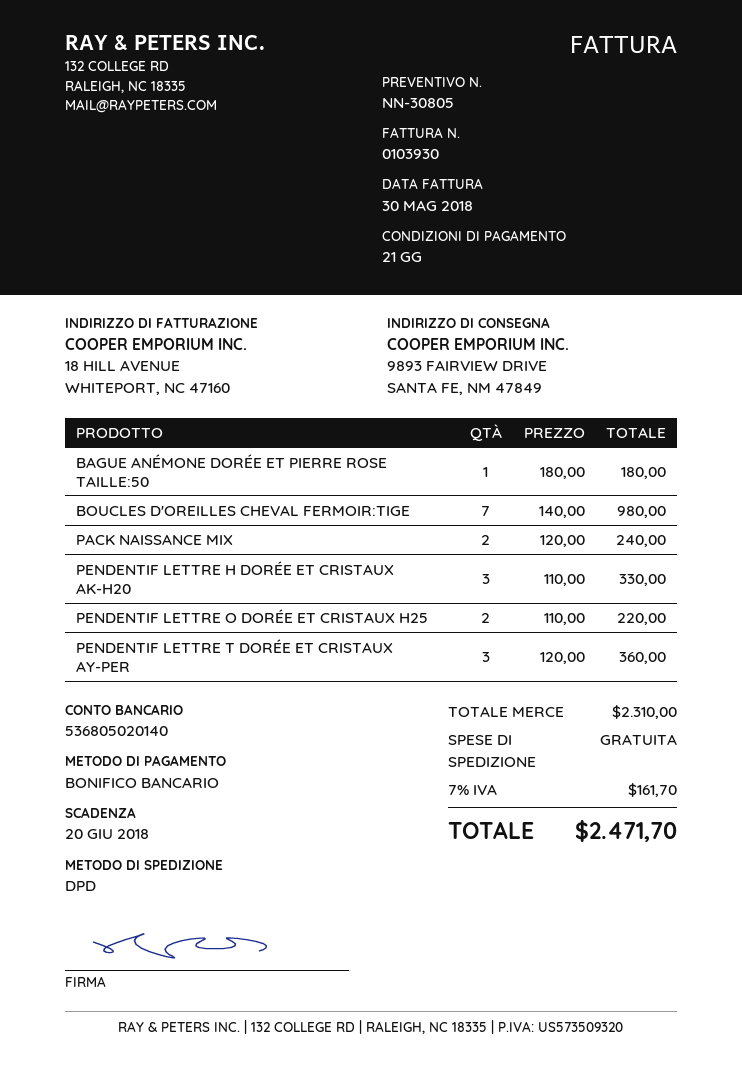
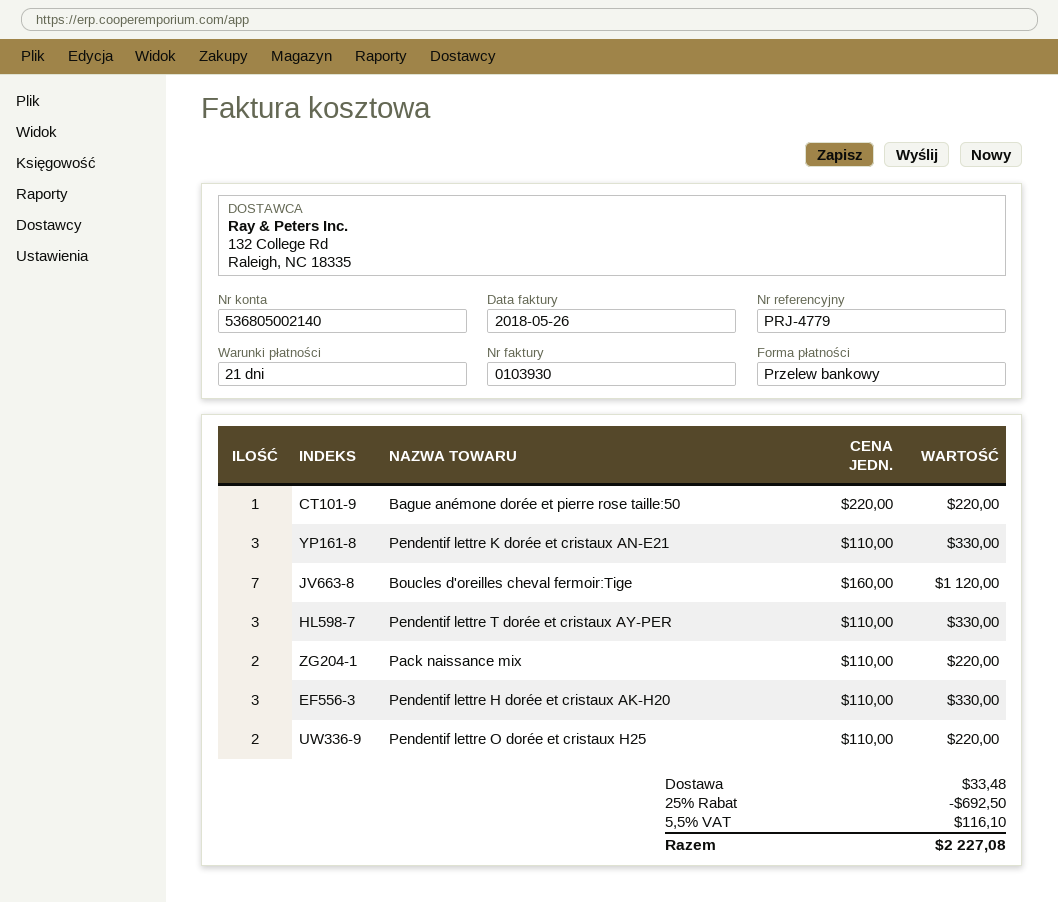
invoice date: 2018-05-30 -> 2018-05-26
bank account: 536805020140 -> 536805002140
BAGUE ANÉMONE DORÉE ET PIERRE ROSE TAILLE:50: 1 x 180.00 = 180.00 -> 1 x 220.00 = 220.00
BOUCLES D'OREILLES CHEVAL FERMOIR:TIGE: 7 x 140.00 = 980.00 -> 7 x 160.00 = 1120.00
PACK NAISSANCE MIX: 2 x 120.00 = 240.00 -> 2 x 110.00 = 220.00
PENDENTIF LETTRE T DORÉE ET CRISTAUX AY-PER: 3 x 120.00 = 360.00 -> 3 x 110.00 = 330.00
Pendentif lettre K dorée et cristaux AN-E21: none -> 3 x 110.00 = 330.00
discount: none -> 25% = 692.50
shipping: 0.00 -> 33.48
tax: 7% = 161.70 -> 5.5% = 116.10
total: 2471.70 -> 2227.08

